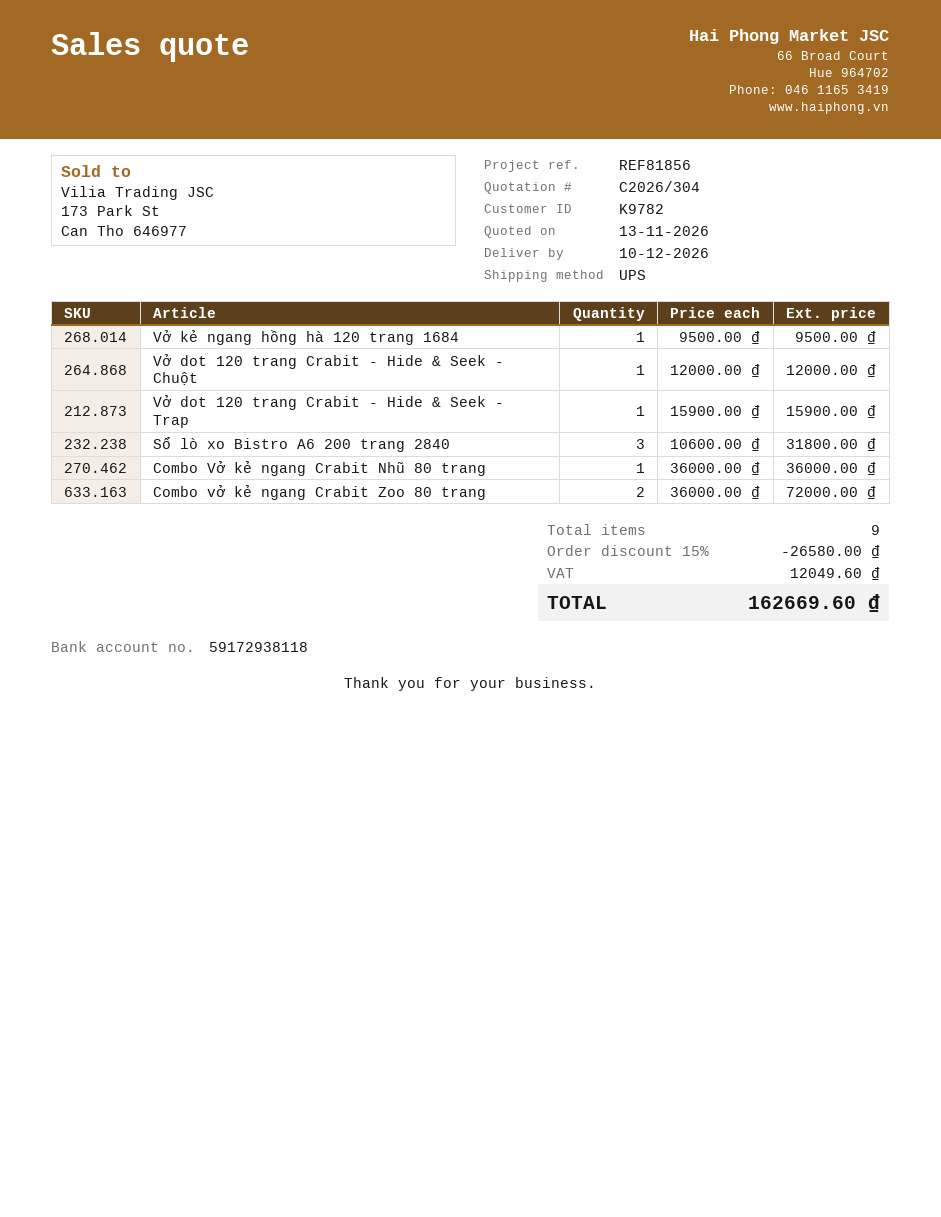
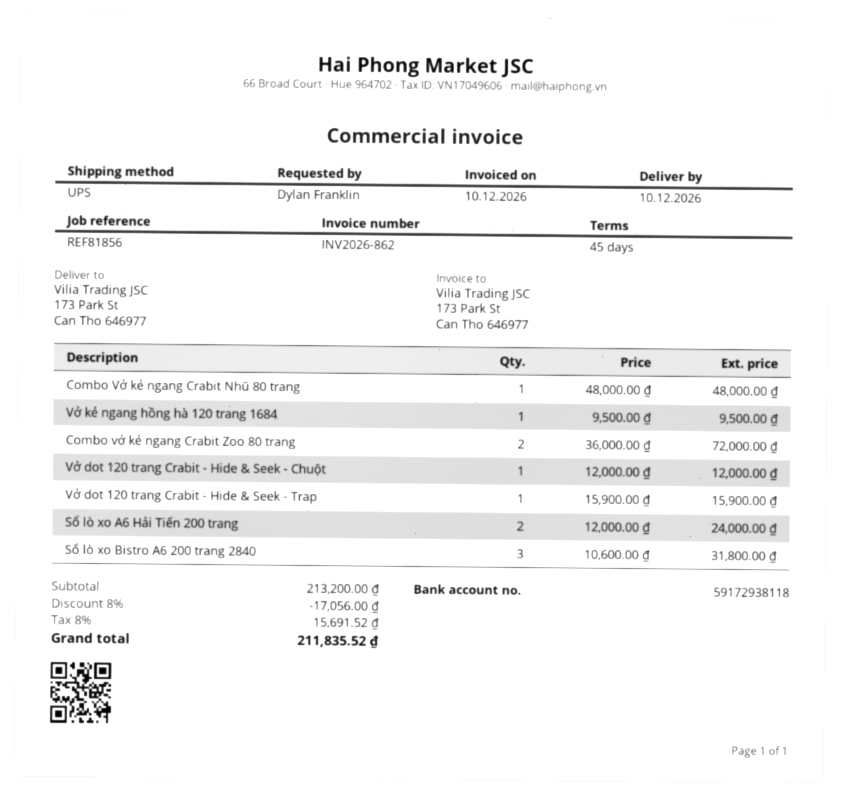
Combo Vở kẻ ngang Crabit Nhũ 80 trang: 1 x 36000.00 = 36000.00 -> 1 x 48000.00 = 48000.00
Sổ lò xo A6 Hải Tiến 200 trang: none -> 2 x 12000.00 = 24000.00
discount: 15% = 26580.00 -> 8% = 17056.00
tax: 12049.60 -> 15691.52
total: 162669.60 -> 211835.52

